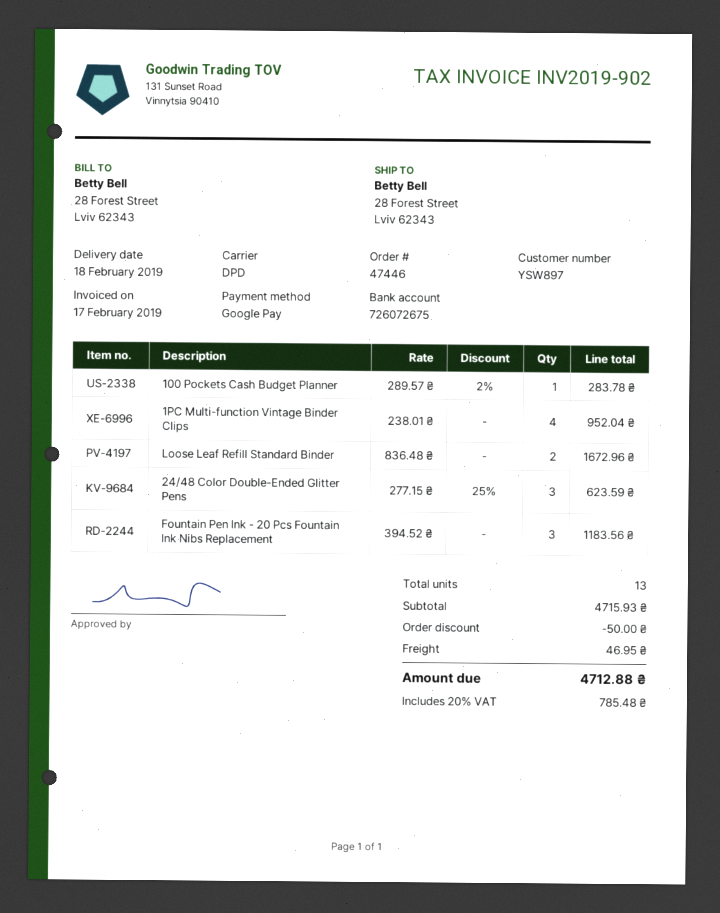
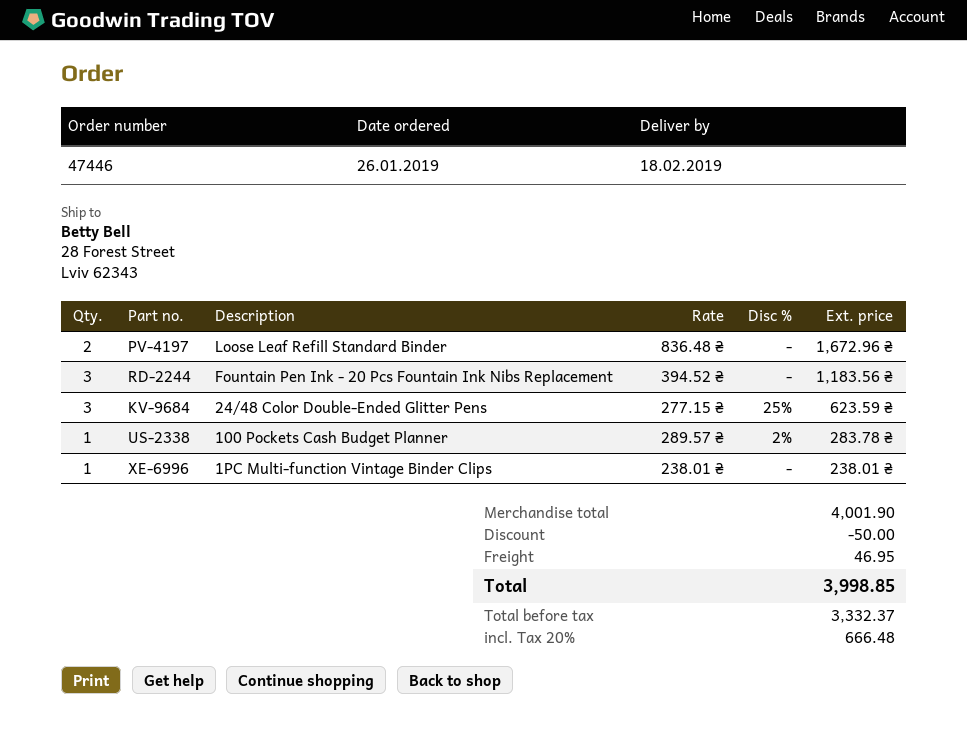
1PC Multi-function Vintage Binder Clips: 4 x 238.01 = 952.04 -> 1 x 238.01 = 238.01
subtotal: 4715.93 -> 4001.90
tax: 20% = 785.48 -> 20% = 666.48
total: 4712.88 -> 3998.85

